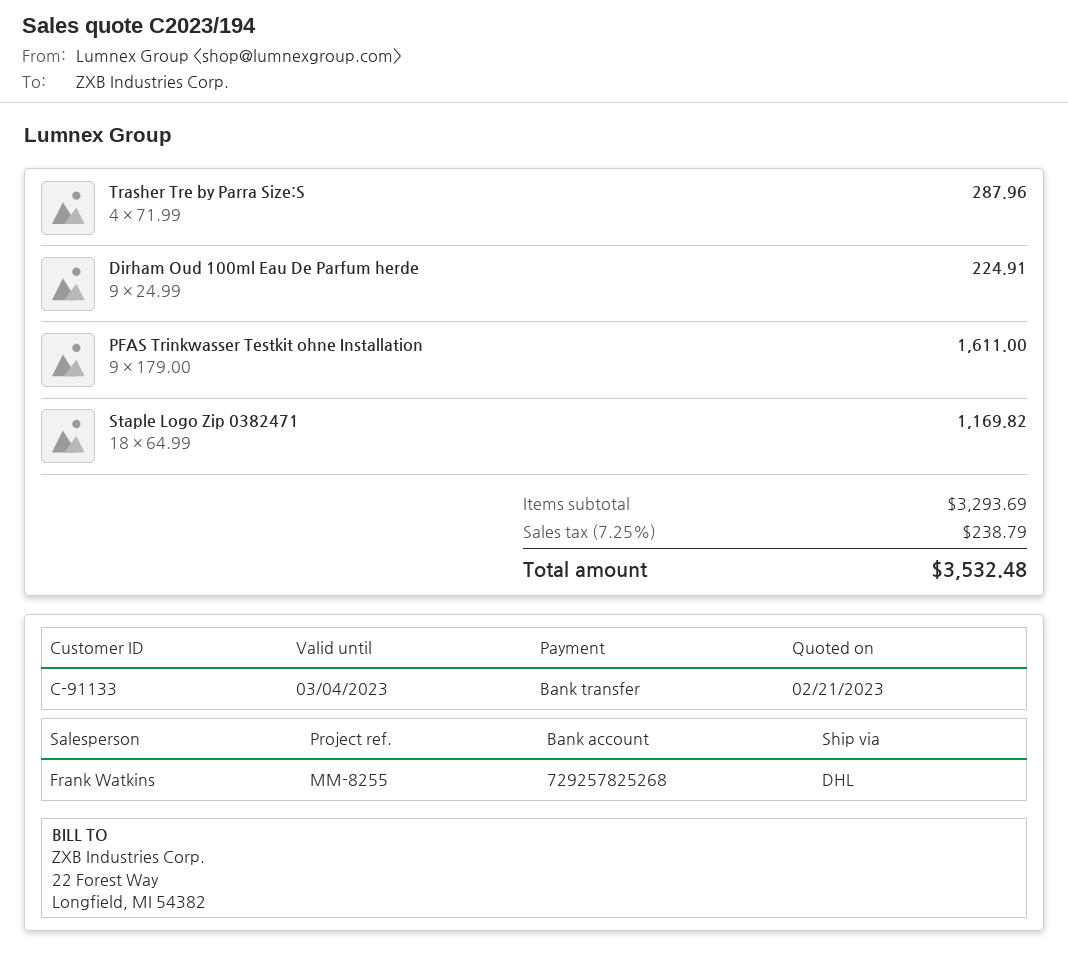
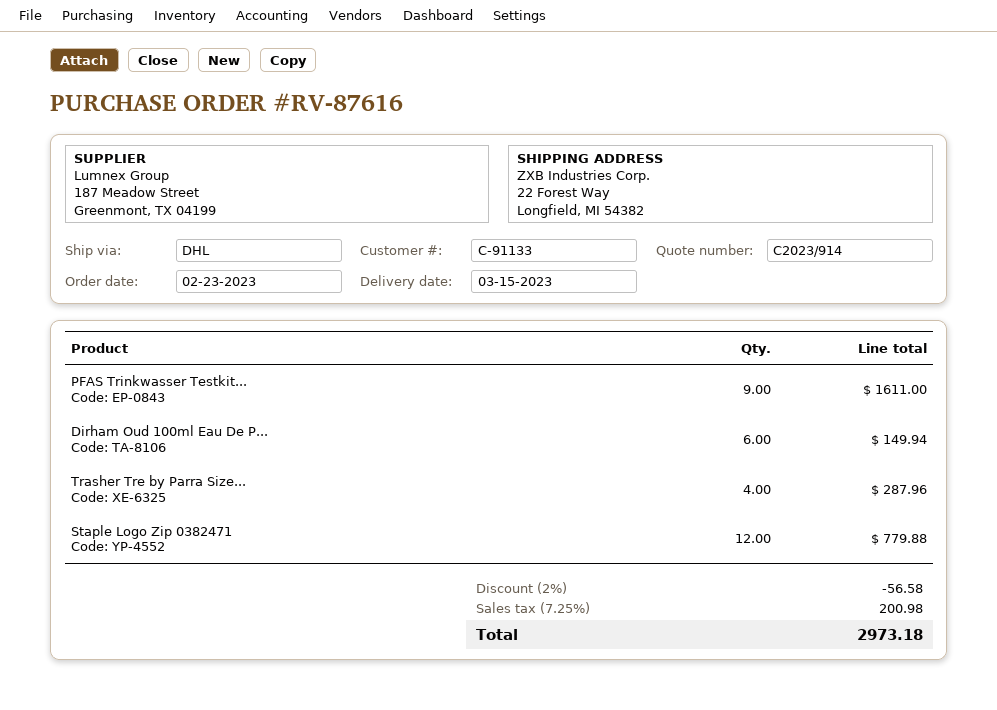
quote number: C2023/194 -> C2023/914
Dirham Oud 100ml Eau De Parfum herde: 9 for 224.91 -> 6 for 149.94
Staple Logo Zip 0382471: 18 for 1169.82 -> 12 for 779.88
discount: none -> 2% = 56.58
tax: 7.25% = 238.79 -> 7.25% = 200.98
total: 3532.48 -> 2973.18

